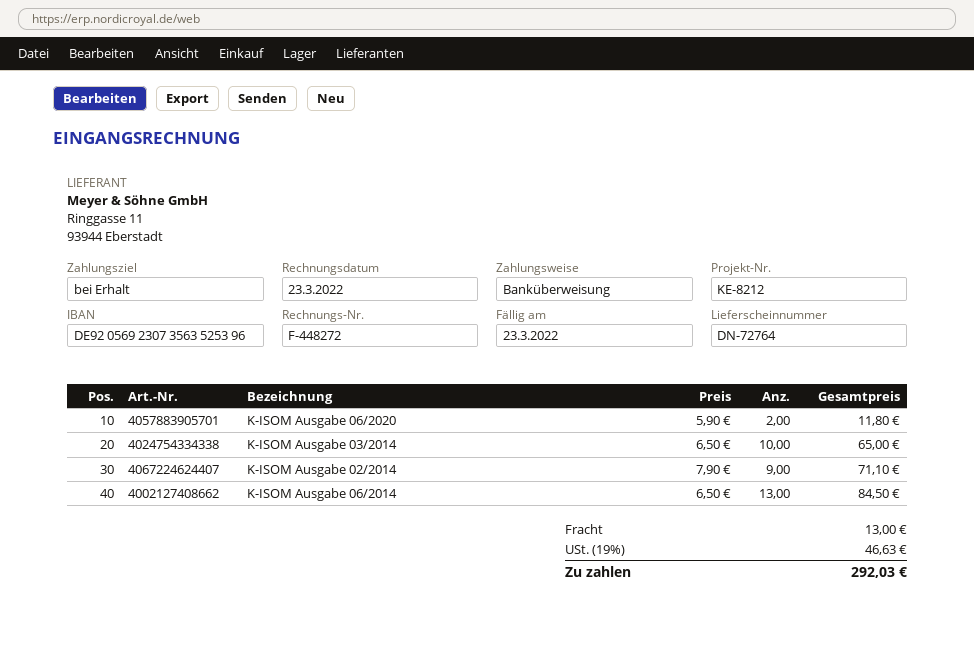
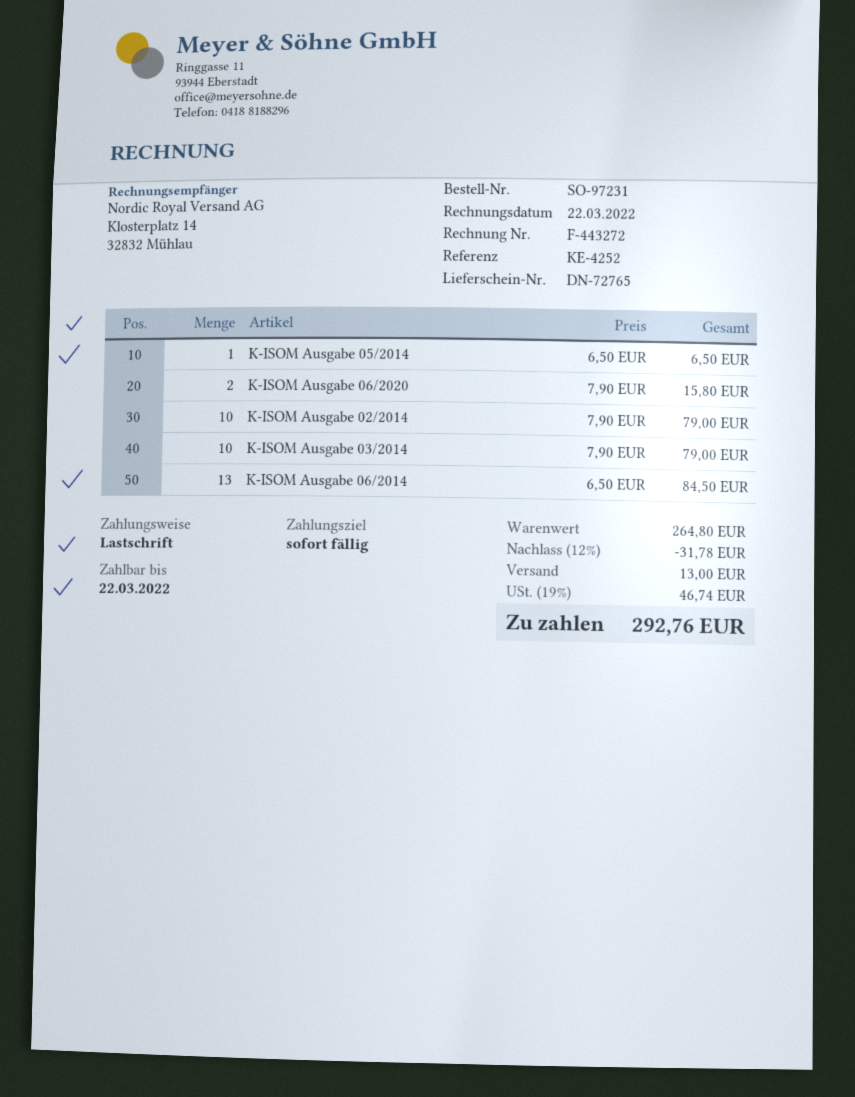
delivery note number: DN-72764 -> DN-72765
invoice number: F-448272 -> F-443272
invoice date: 2022-03-23 -> 2022-03-22
due date: 2022-03-23 -> 2022-03-22
reference: KE-8212 -> KE-4252
payment method: bank transfer -> direct debit
K-ISOM Ausgabe 06/2020: 2 x 5.90 = 11.80 -> 2 x 7.90 = 15.80
K-ISOM Ausgabe 03/2014: 10 x 6.50 = 65.00 -> 10 x 7.90 = 79.00
K-ISOM Ausgabe 02/2014: 9 x 7.90 = 71.10 -> 10 x 7.90 = 79.00
K-ISOM Ausgabe 05/2014: none -> 1 x 6.50 = 6.50
discount: none -> 12% = 31.78
tax: 19% = 46.63 -> 19% = 46.74
total: 292.03 -> 292.76

